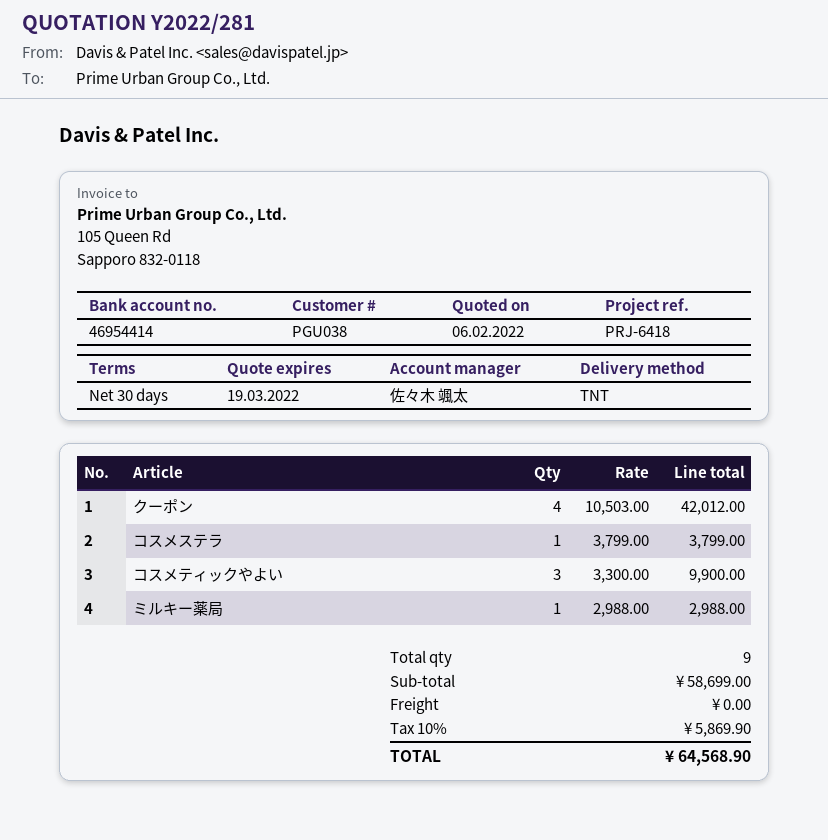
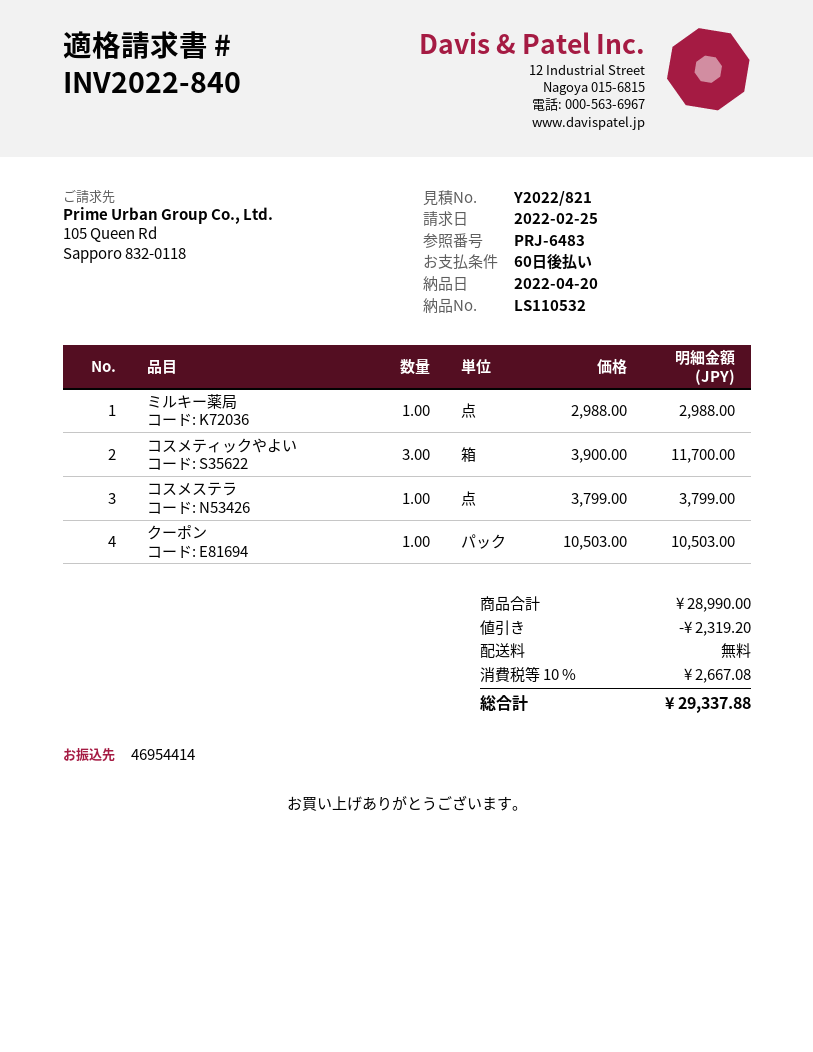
quote number: Y2022/281 -> Y2022/821
payment terms: 30 days -> 60 days
reference: PRJ-6418 -> PRJ-6483
クーポン: 4 x 10503.00 = 42012.00 -> 1 x 10503.00 = 10503.00
コスメティックやよい: 3 x 3300.00 = 9900.00 -> 3 x 3900.00 = 11700.00
subtotal: 58699.00 -> 28990.00
discount: none -> 2319.20
tax: 10% = 5869.90 -> 10% = 2667.08
total: 64568.90 -> 29337.88

